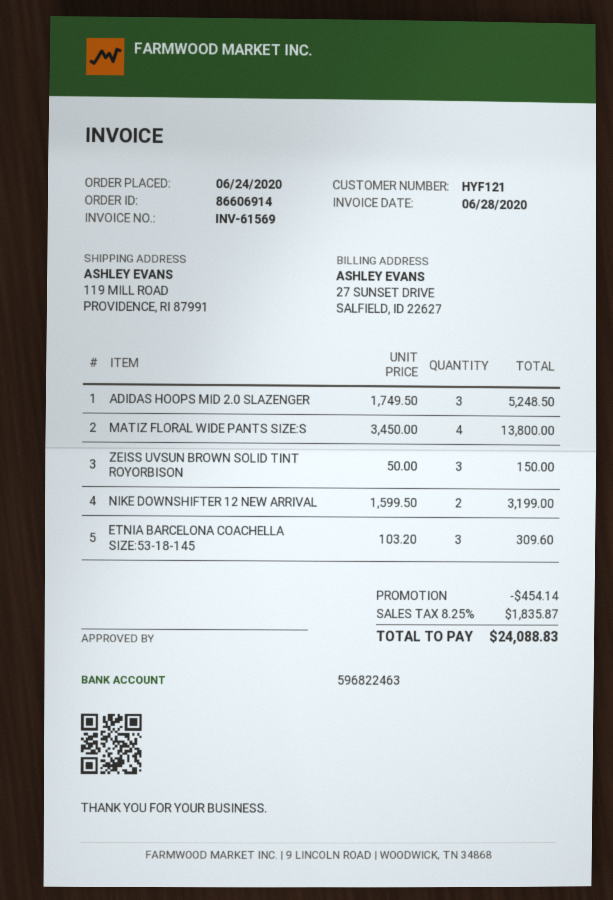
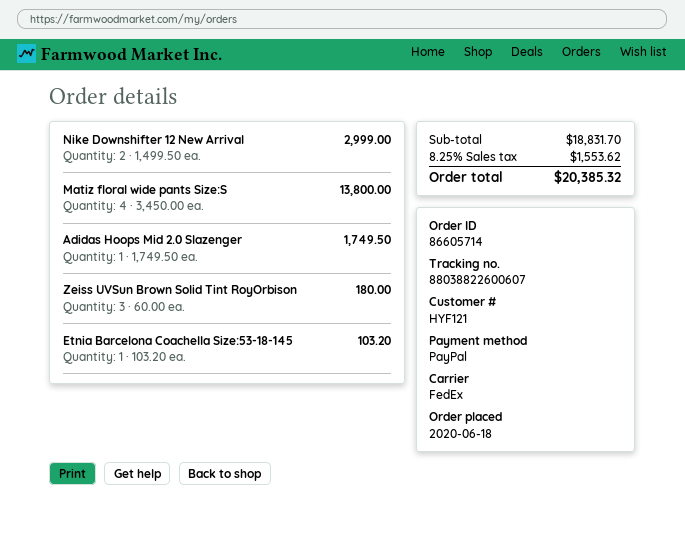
order number: 86606914 -> 86605714
order date: 2020-06-24 -> 2020-06-18
ADIDAS HOOPS MID 2.0 SLAZENGER: 3 x 1749.50 = 5248.50 -> 1 x 1749.50 = 1749.50
ZEISS UVSUN BROWN SOLID TINT ROYORBISON: 3 x 50.00 = 150.00 -> 3 x 60.00 = 180.00
NIKE DOWNSHIFTER 12 NEW ARRIVAL: 2 x 1599.50 = 3199.00 -> 2 x 1499.50 = 2999.00
ETNIA BARCELONA COACHELLA SIZE:53-18-145: 3 x 103.20 = 309.60 -> 1 x 103.20 = 103.20
discount: 454.14 -> none
tax: 8.25% = 1835.87 -> 8.25% = 1553.62
total: 24088.83 -> 20385.32

